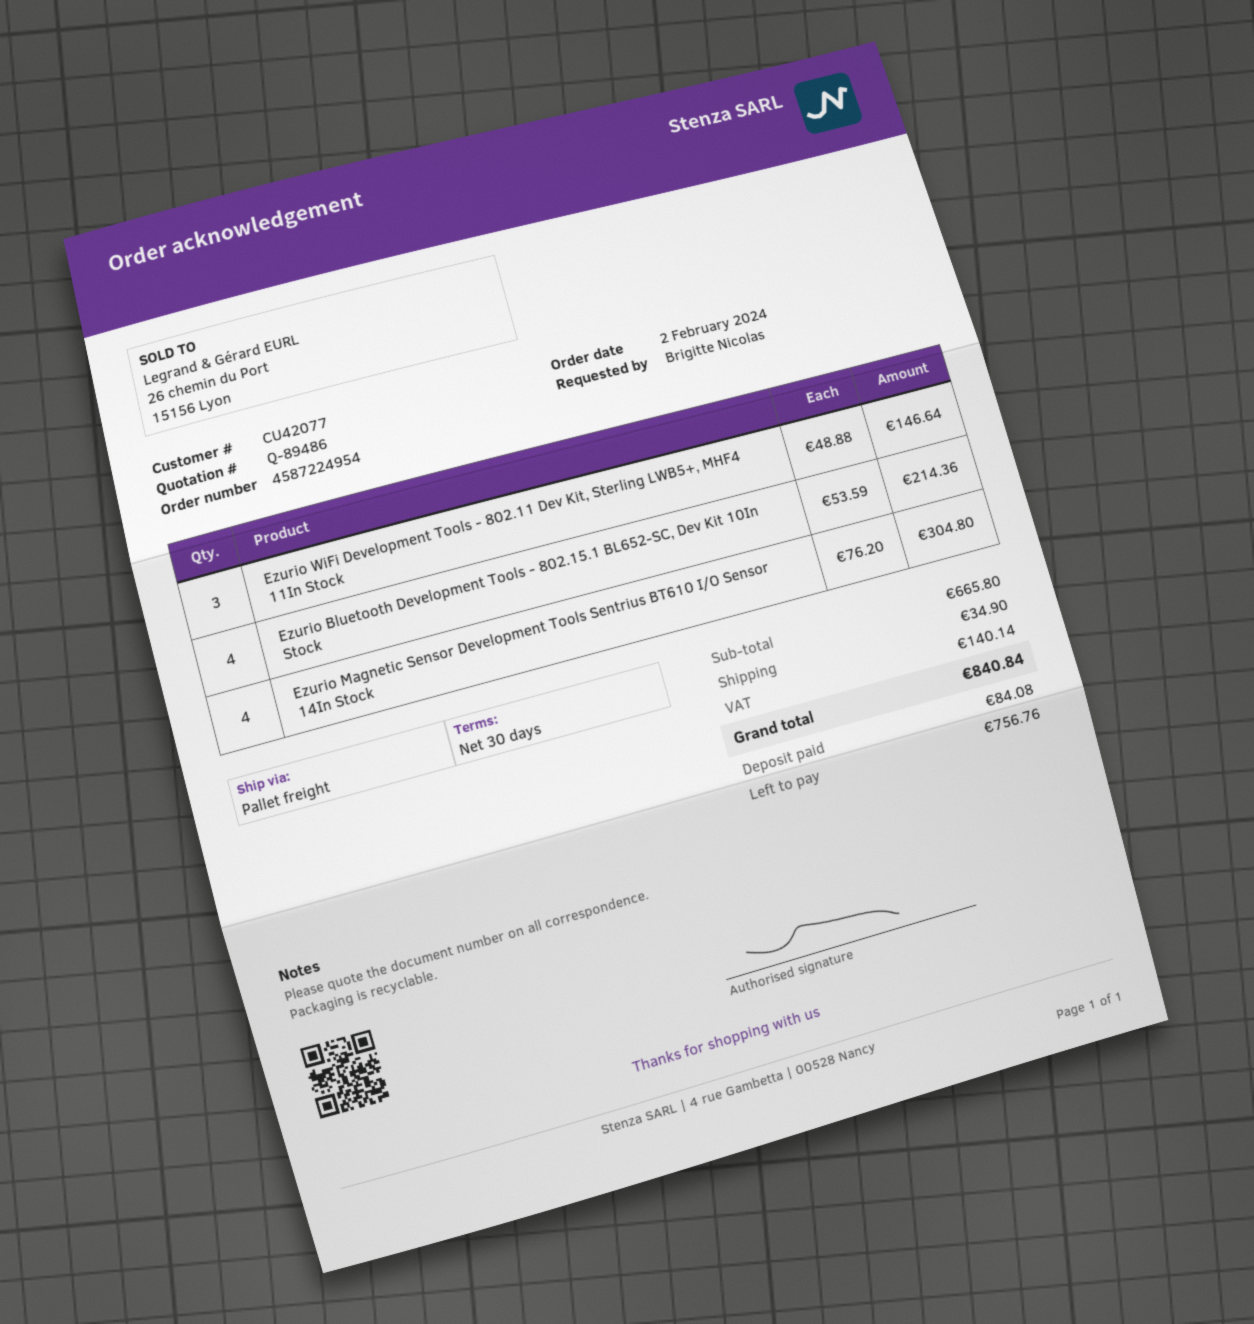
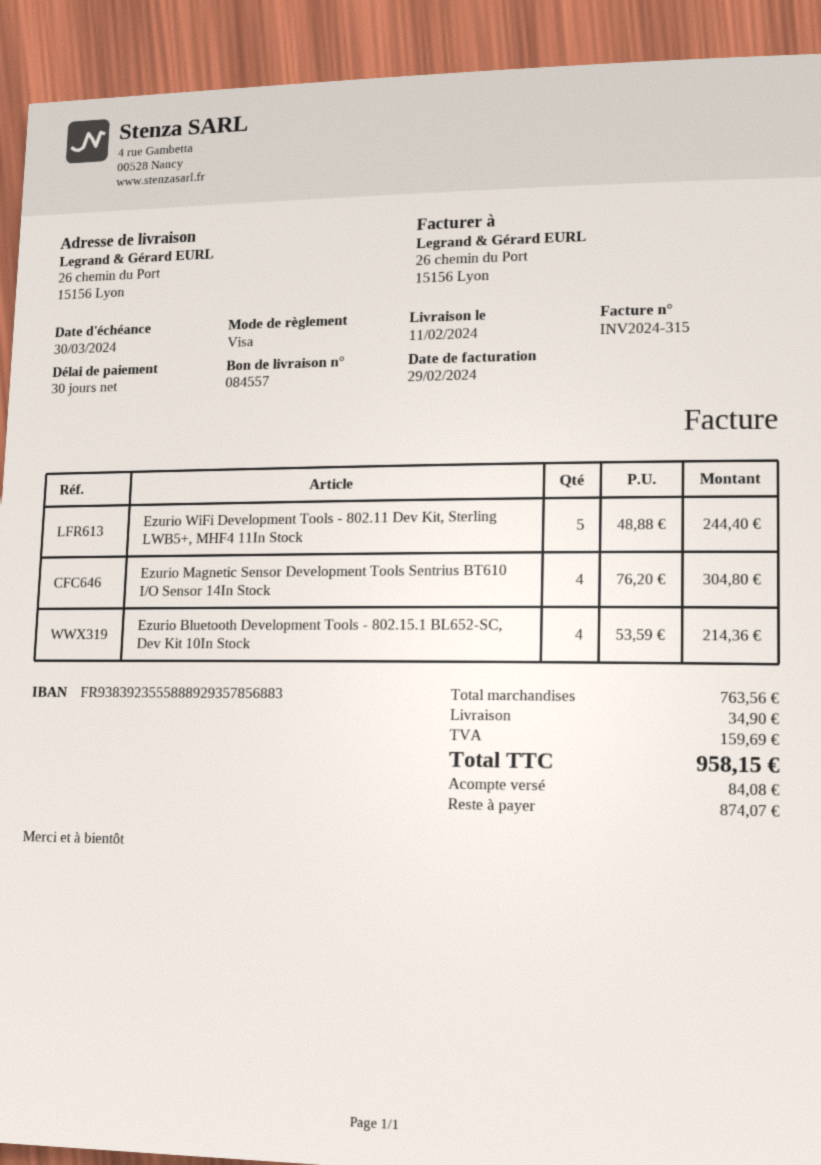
Ezurio WiFi Development Tools - 802.11 Dev Kit, Sterling LWB5+, MHF4 11In Stock: 3 x 48.88 = 146.64 -> 5 x 48.88 = 244.40
subtotal: 665.80 -> 763.56
tax: 140.14 -> 159.69
total: 840.84 -> 958.15
balance: 756.76 -> 874.07

